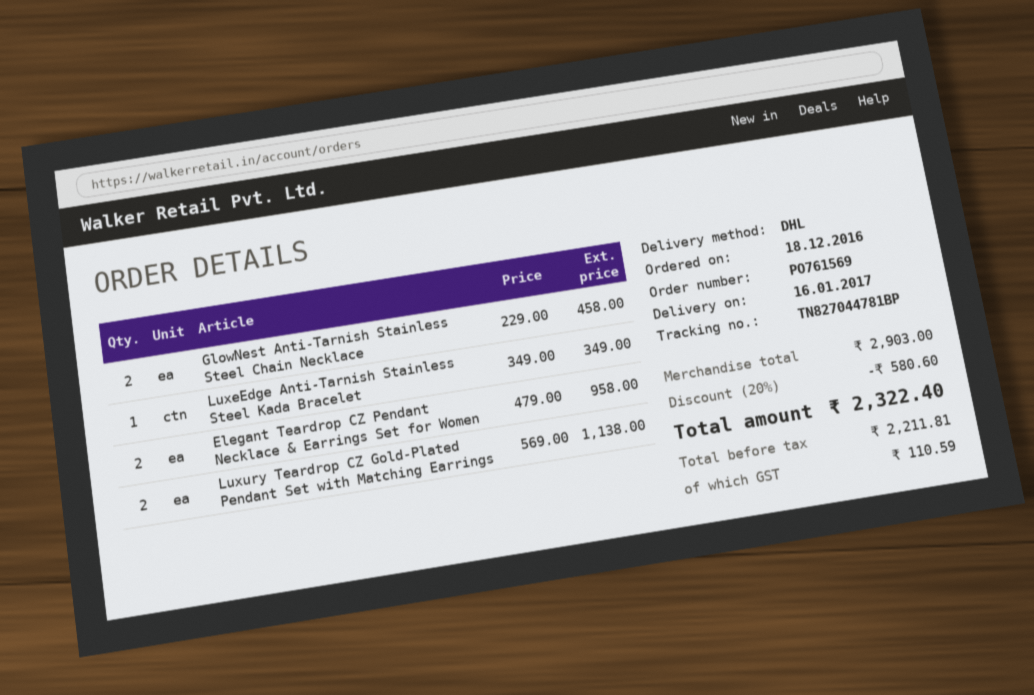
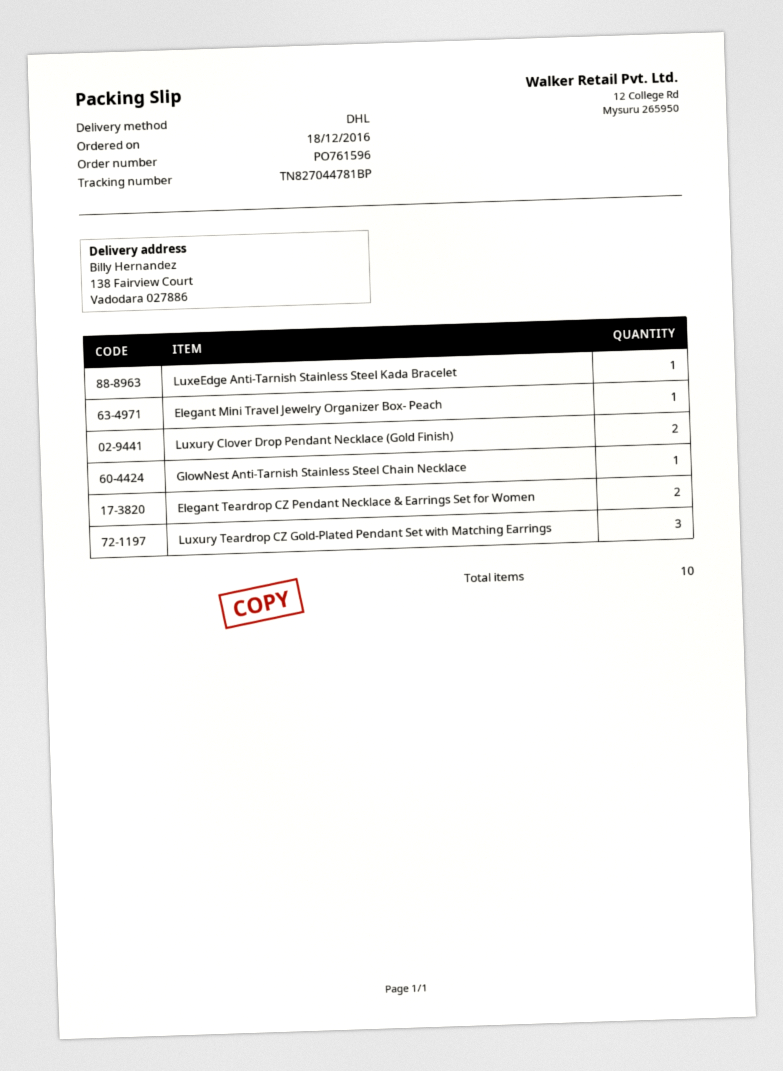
order number: PO761569 -> PO761596
GlowNest Anti-Tarnish Stainless Steel Chain Necklace: 2 -> 1
Luxury Teardrop CZ Gold-Plated Pendant Set with Matching Earrings: 2 -> 3
Elegant Mini Travel Jewelry Organizer Box- Peach: none -> 1
Luxury Clover Drop Pendant Necklace (Gold Finish): none -> 2

